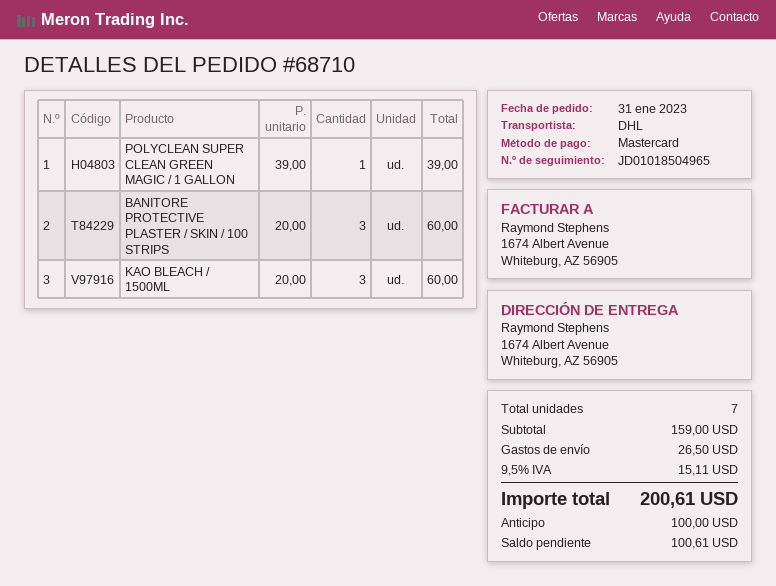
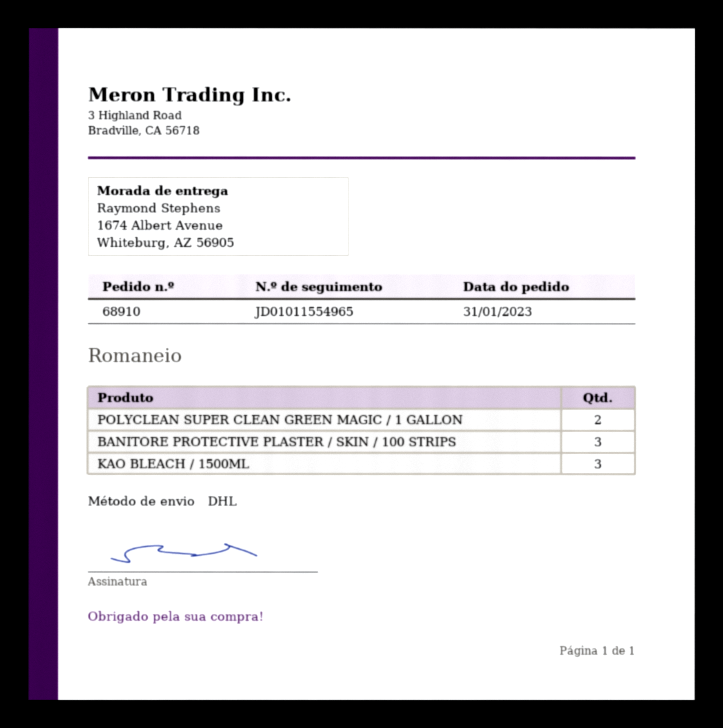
order number: 68710 -> 68910
tracking number: JD01018504965 -> JD01011554965
POLYCLEAN SUPER CLEAN GREEN MAGIC / 1 GALLON: 1 -> 2

